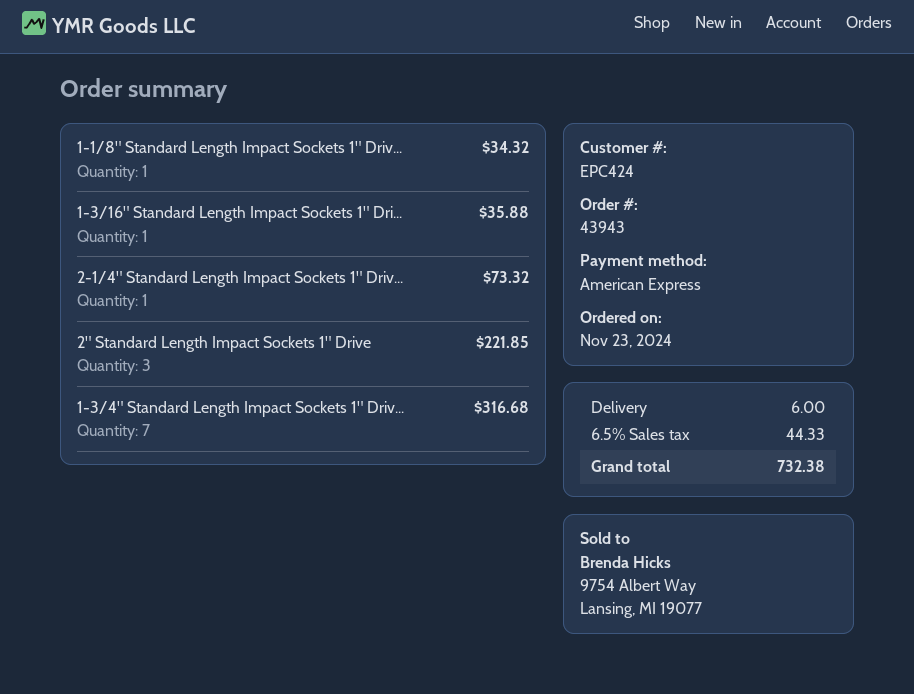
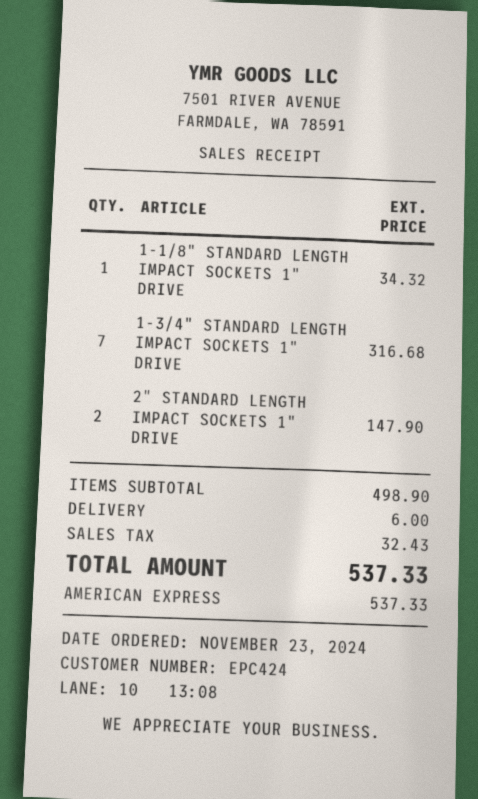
1-3/16" Standard Length Impact Sockets 1" Dri...: 1 for 35.88 -> none
2-1/4" Standard Length Impact Sockets 1" Driv...: 1 for 73.32 -> none
2" Standard Length Impact Sockets 1" Drive: 3 for 221.85 -> 2 for 147.90
tax: 44.33 -> 32.43
total: 732.38 -> 537.33

